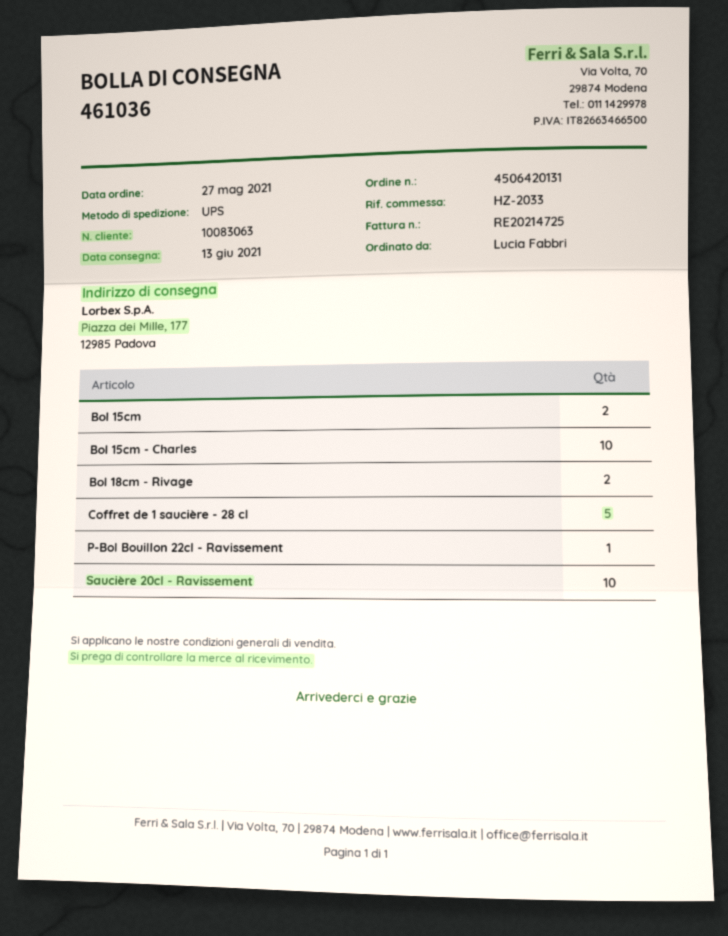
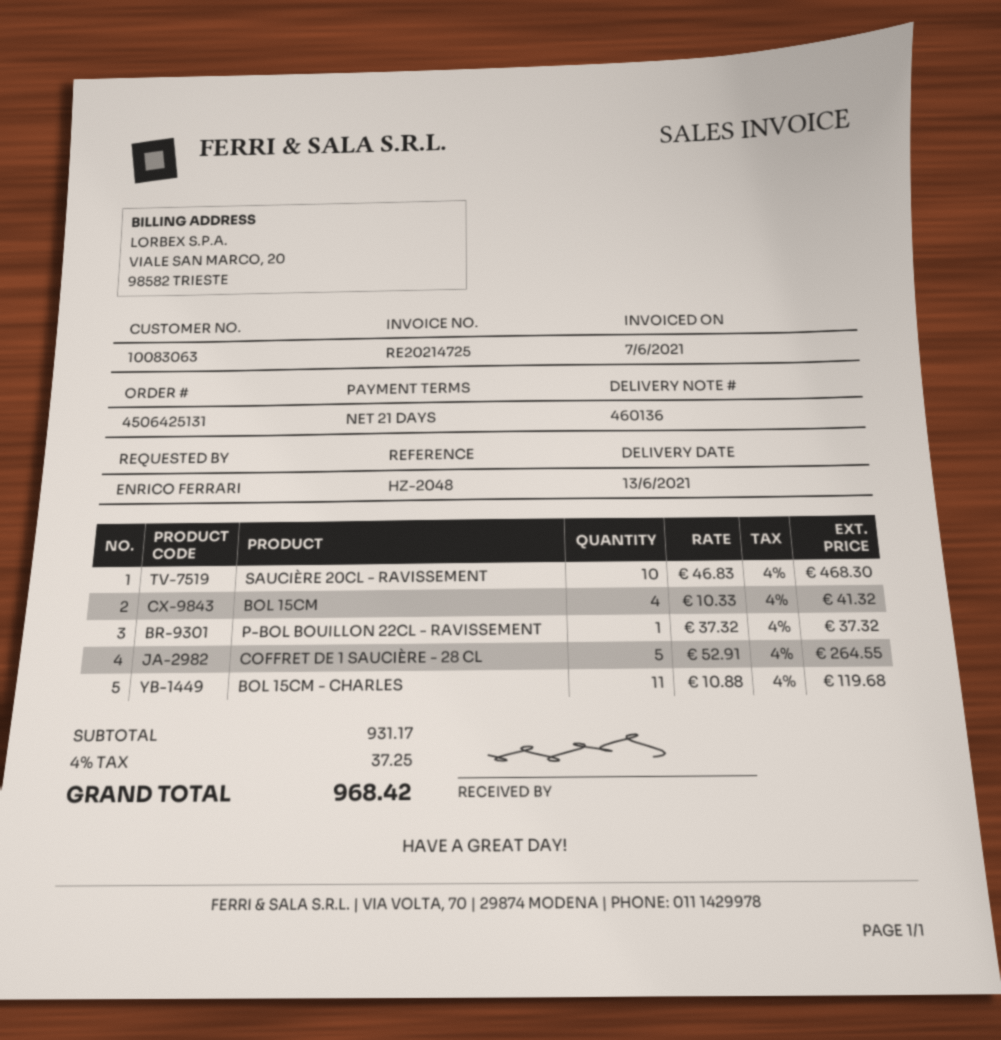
order number: 4506420131 -> 4506425131
delivery note number: 461036 -> 460136
reference: HZ-2033 -> HZ-2048
ordered by: Lucia Fabbri -> ENRICO FERRARI
Bol 15cm: 2 -> 4
Bol 15cm - Charles: 10 -> 11
Bol 18cm - Rivage: 2 -> none

